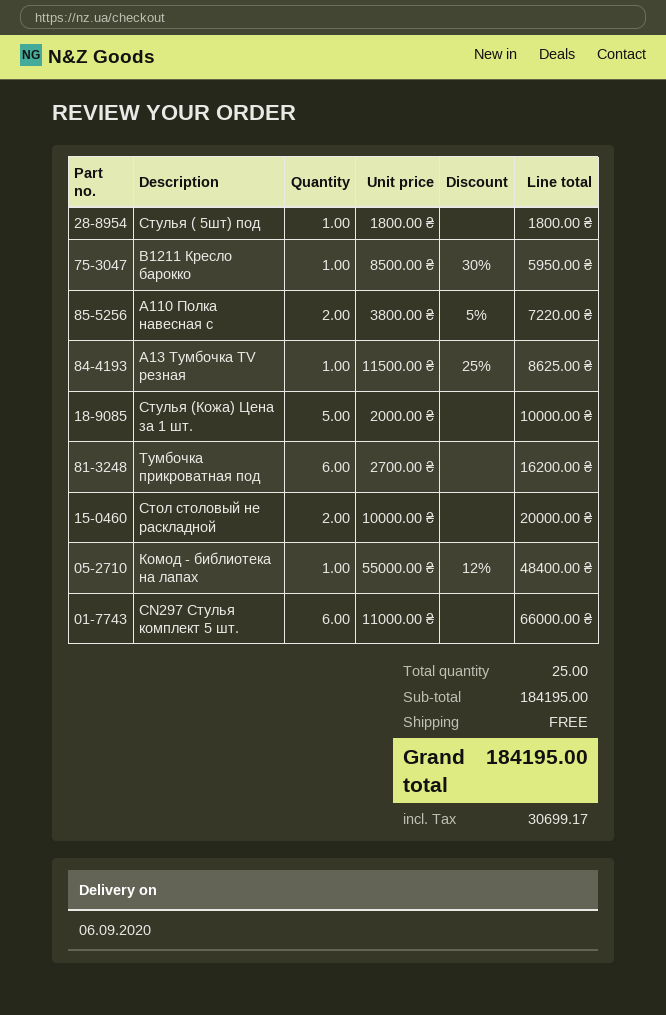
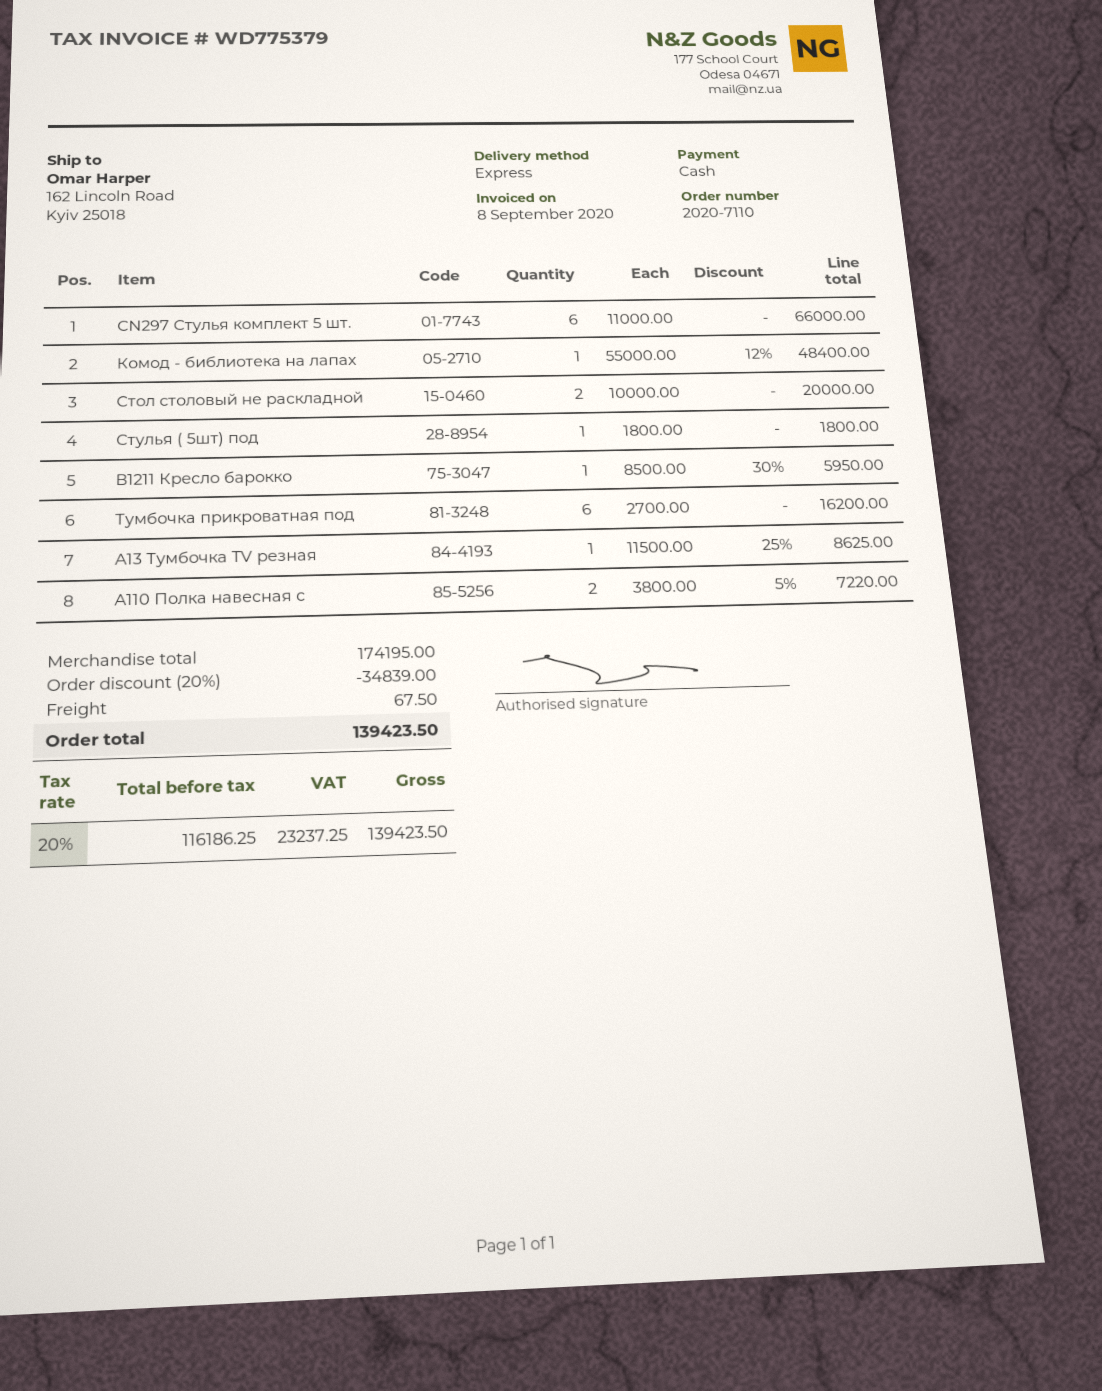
Стулья (Кожа) Цена за 1 шт.: 5 x 2000.00 = 10000.00 -> none
subtotal: 184195.00 -> 174195.00
discount: none -> 20% = 34839.00
shipping: 0.00 -> 67.50
tax: 30699.17 -> 23237.25
total: 184195.00 -> 139423.50

